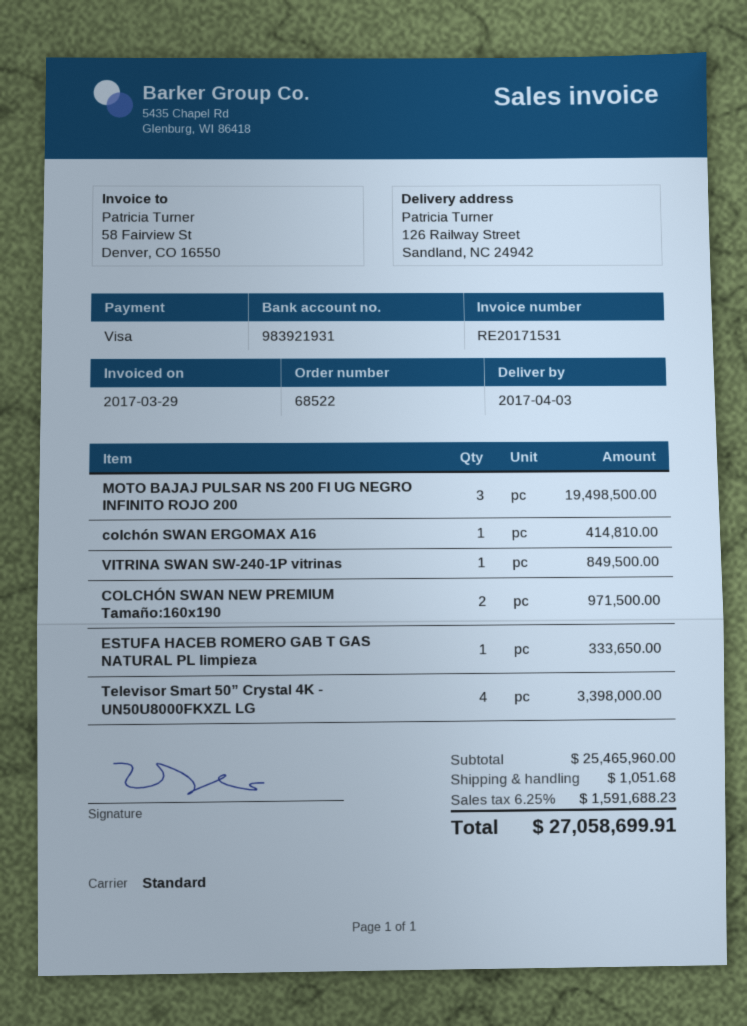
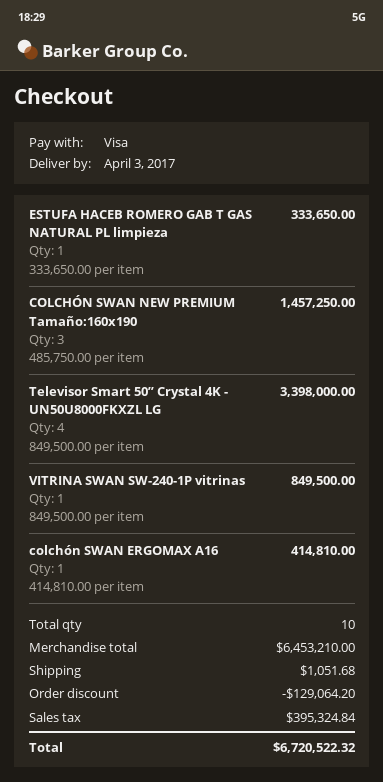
MOTO BAJAJ PULSAR NS 200 FI UG NEGRO INFINITO ROJO 200: 3 for 19498500.00 -> none
COLCHÓN SWAN NEW PREMIUM Tamaño:160x190: 2 for 971500.00 -> 3 for 1457250.00
subtotal: 25465960.00 -> 6453210.00
discount: none -> 129064.20
tax: 1591688.23 -> 395324.84
total: 27058699.91 -> 6720522.32

